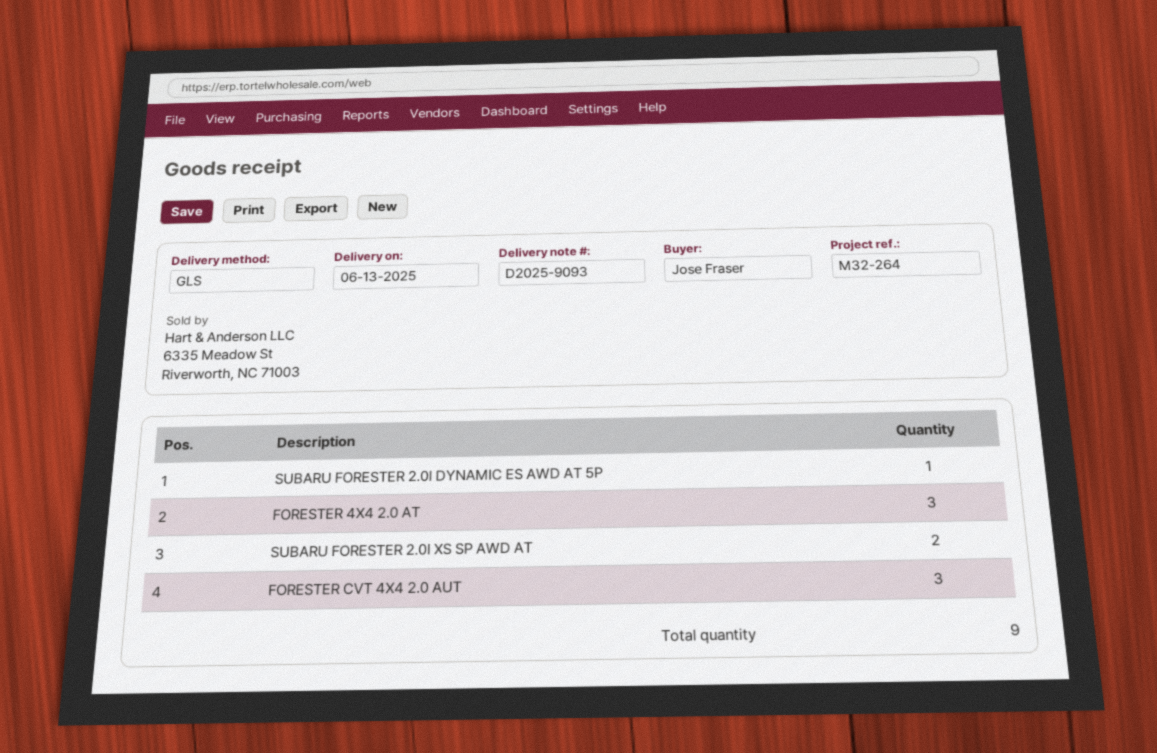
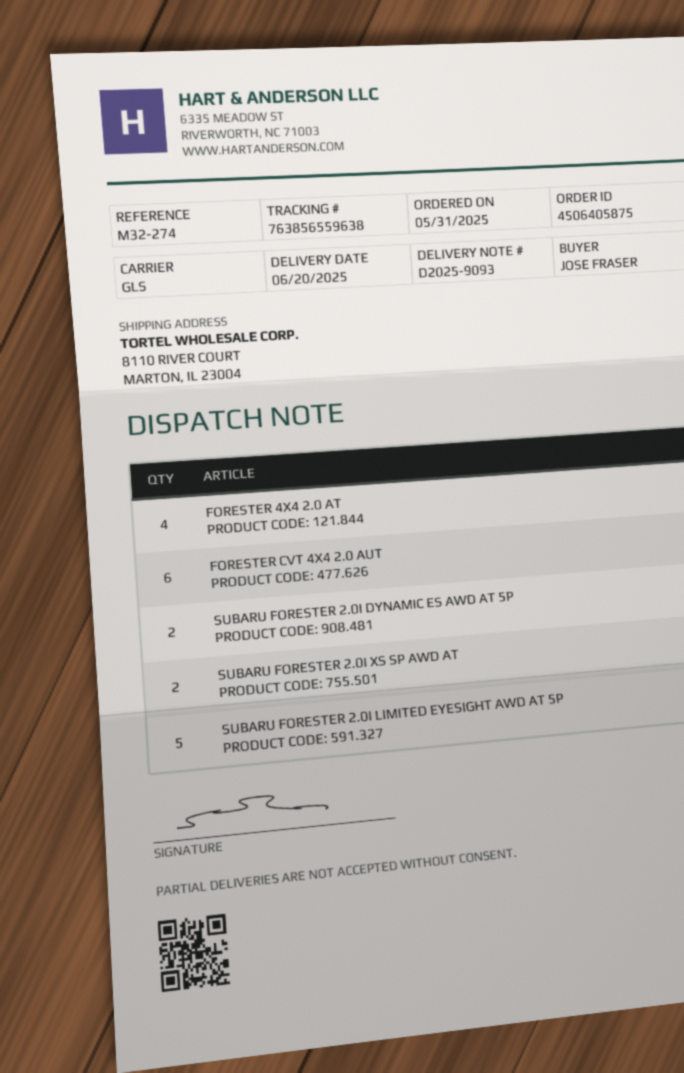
delivery date: 2025-06-13 -> 2025-06-20
reference: M32-264 -> M32-274
SUBARU FORESTER 2.0I DYNAMIC ES AWD AT 5P: 1 -> 2
FORESTER 4X4 2.0 AT: 3 -> 4
FORESTER CVT 4X4 2.0 AUT: 3 -> 6
SUBARU FORESTER 2.0I LIMITED EYESIGHT AWD AT 5P: none -> 5

